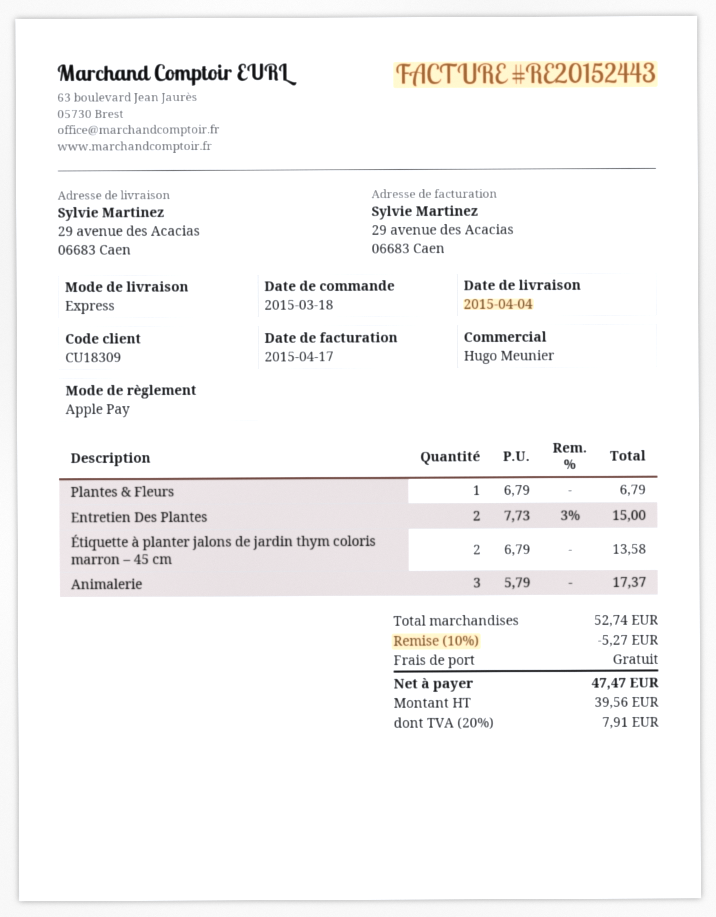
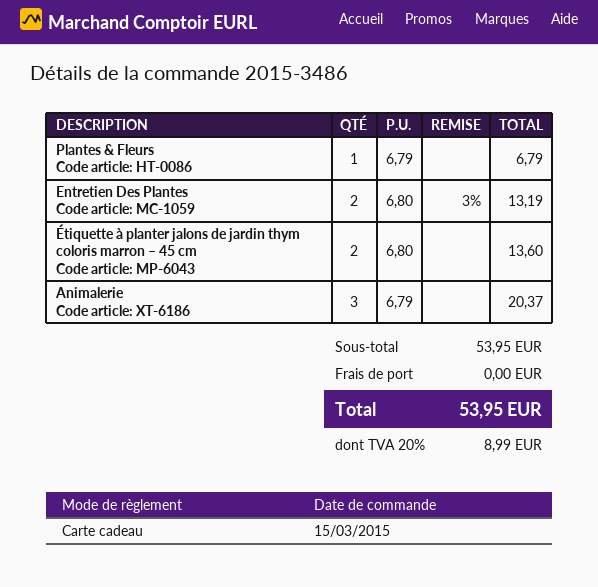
order date: 2015-03-18 -> 2015-03-15
payment method: Apple Pay -> gift card
Entretien Des Plantes: 2 x 7.73 - 3% = 15.00 -> 2 x 6.80 - 3% = 13.19
Étiquette à planter jalons de jardin thym coloris marron – 45 cm: 2 x 6.79 = 13.58 -> 2 x 6.80 = 13.60
Animalerie: 3 x 5.79 = 17.37 -> 3 x 6.79 = 20.37
subtotal: 52.74 -> 53.95
discount: 10% = 5.27 -> none
tax: 20% = 7.91 -> 20% = 8.99
total: 47.47 -> 53.95

